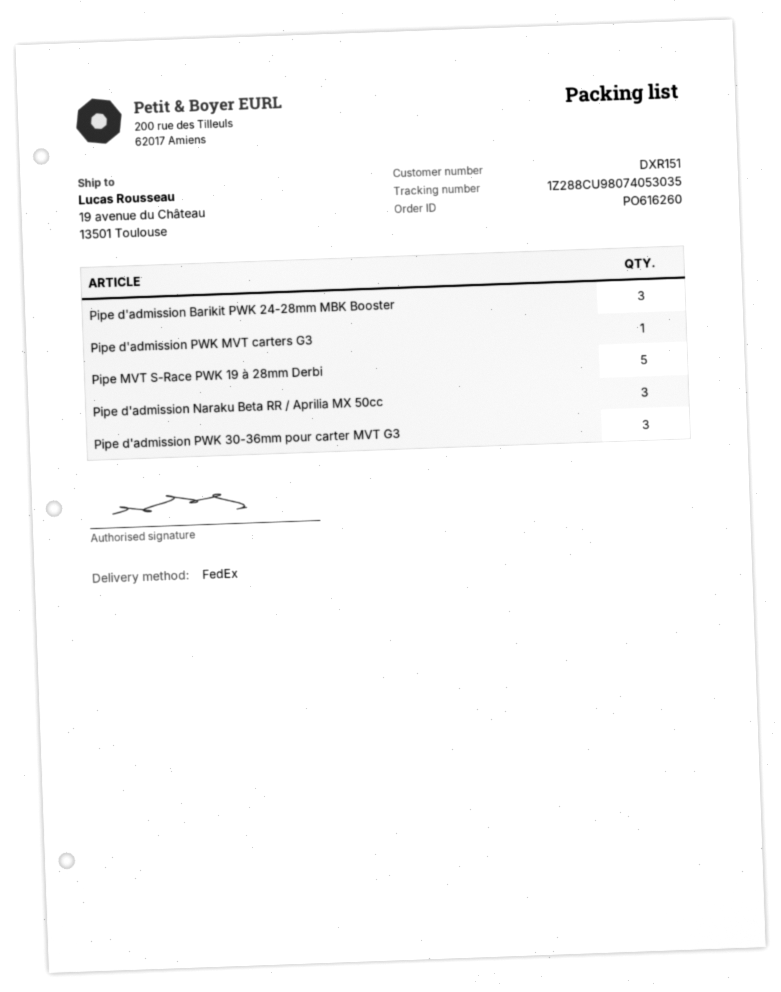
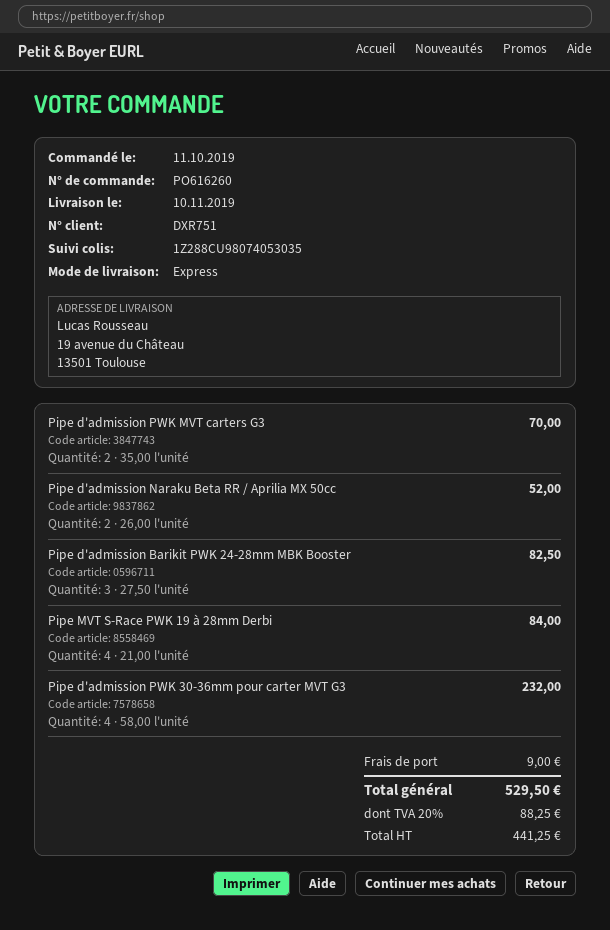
customer number: DXR151 -> DXR751
shipping method: FedEx -> express
Pipe d'admission PWK MVT carters G3: 1 -> 2
Pipe MVT S-Race PWK 19 à 28mm Derbi: 5 -> 4
Pipe d'admission Naraku Beta RR / Aprilia MX 50cc: 3 -> 2
Pipe d'admission PWK 30-36mm pour carter MVT G3: 3 -> 4

